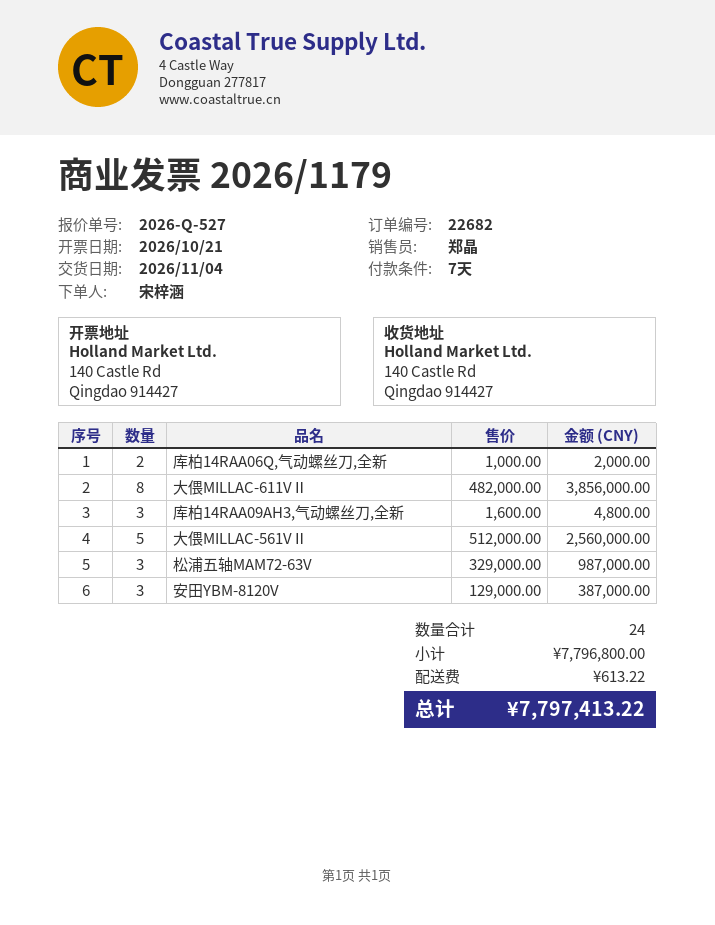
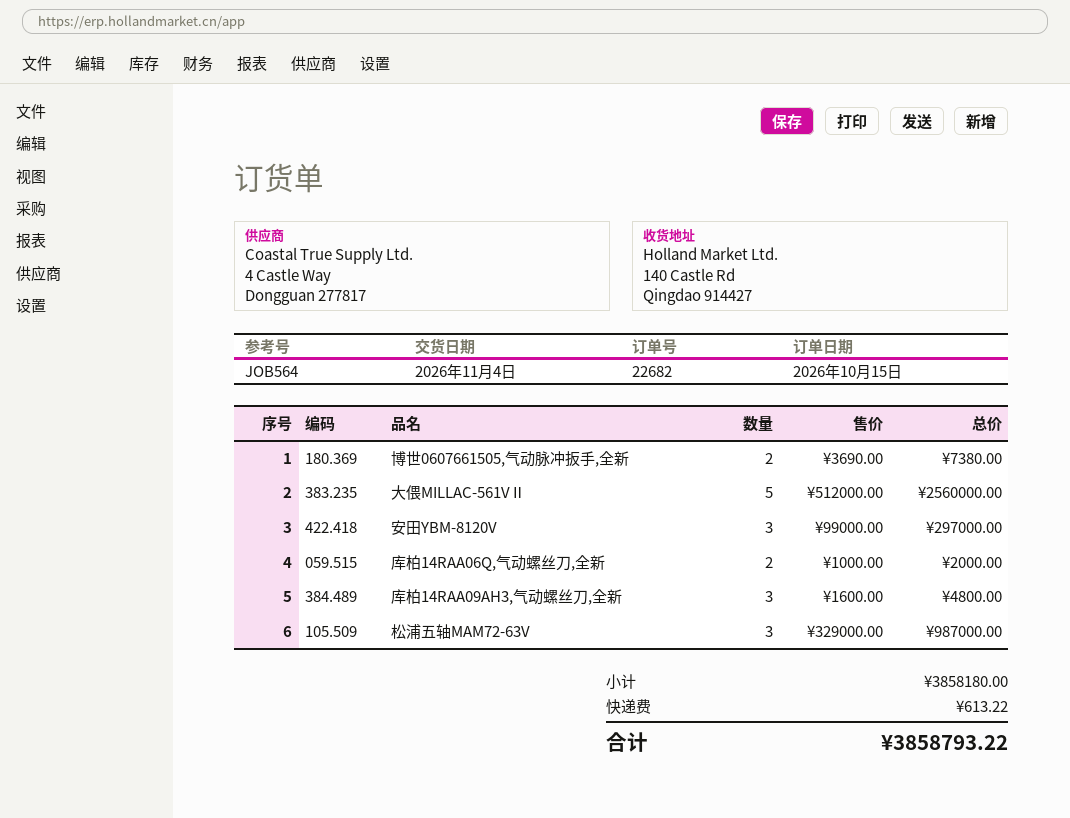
大偎MILLAC-611VⅡ: 8 x 482000.00 = 3856000.00 -> none
安田YBM-8120V: 3 x 129000.00 = 387000.00 -> 3 x 99000.00 = 297000.00
博世0607661505,气动脉冲扳手,全新: none -> 2 x 3690.00 = 7380.00
subtotal: 7796800.00 -> 3858180.00
total: 7797413.22 -> 3858793.22

